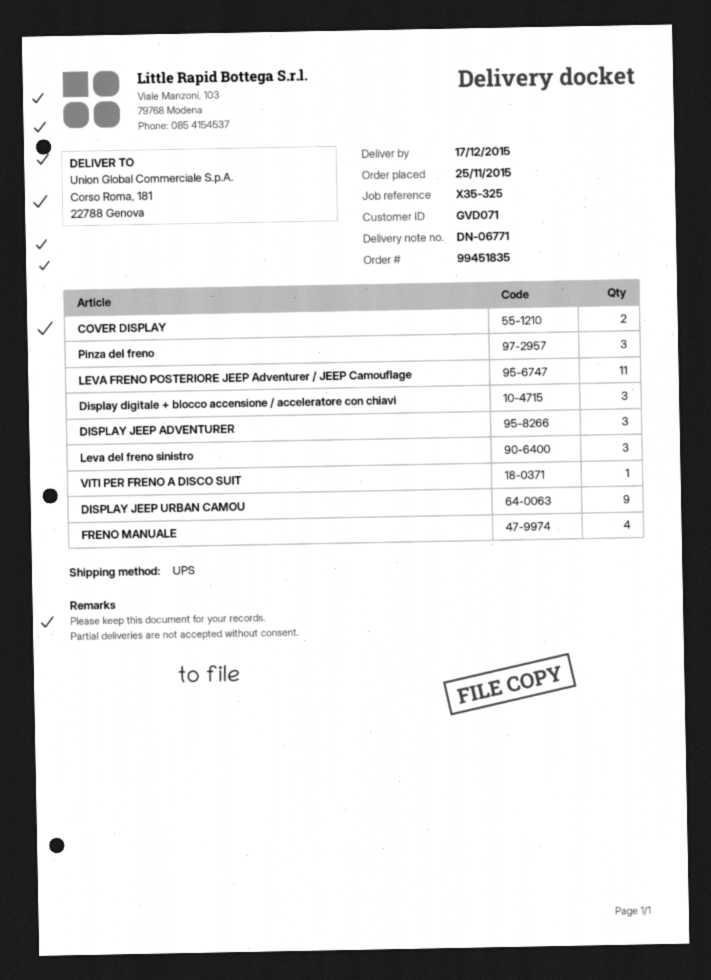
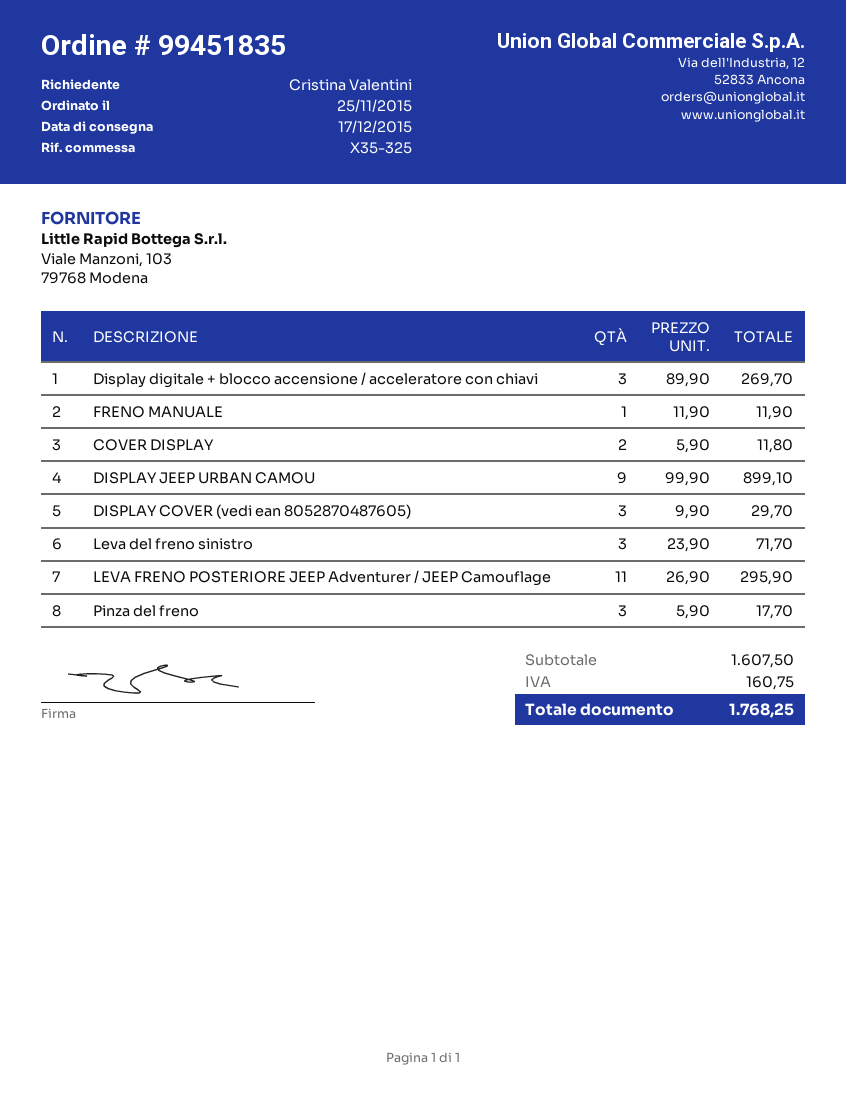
DISPLAY JEEP ADVENTURER: 3 -> none
VITI PER FRENO A DISCO SUIT: 1 -> none
FRENO MANUALE: 4 -> 1
DISPLAY COVER (vedi ean 8052870487605): none -> 3

